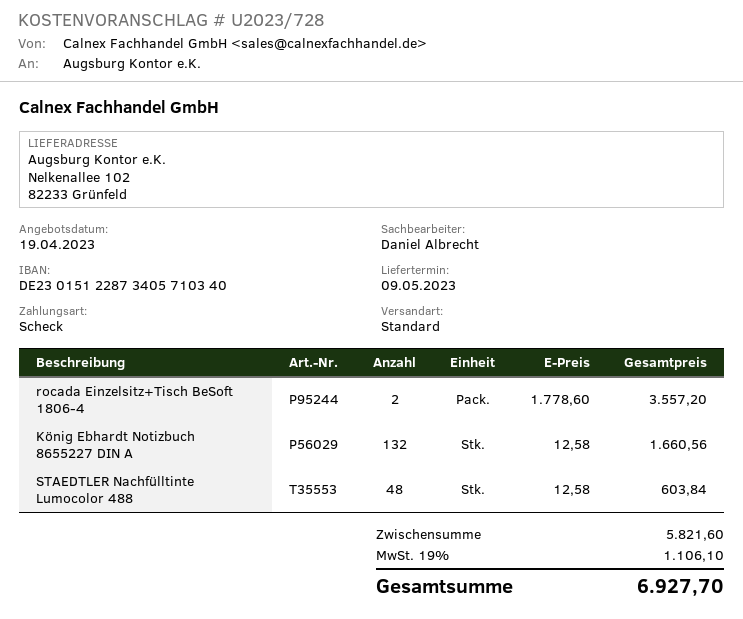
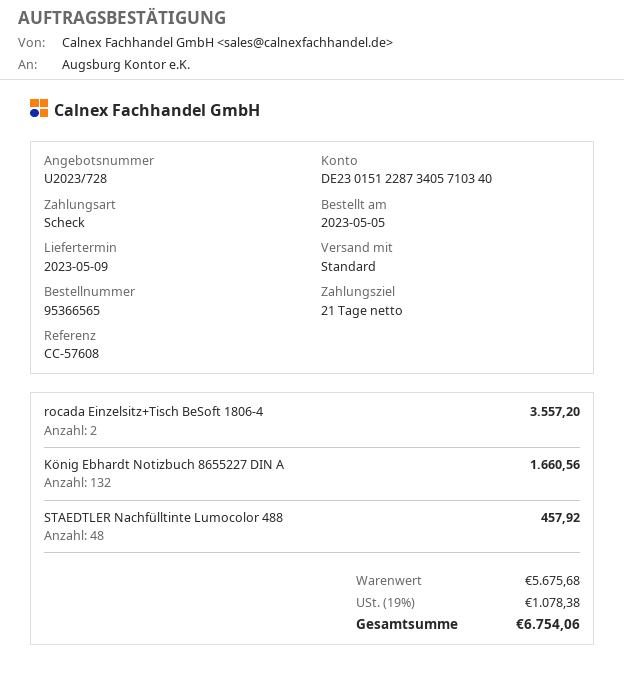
STAEDTLER Nachfülltinte Lumocolor 488: 48 for 603.84 -> 48 for 457.92
subtotal: 5821.60 -> 5675.68
tax: 19% = 1106.10 -> 19% = 1078.38
total: 6927.70 -> 6754.06

